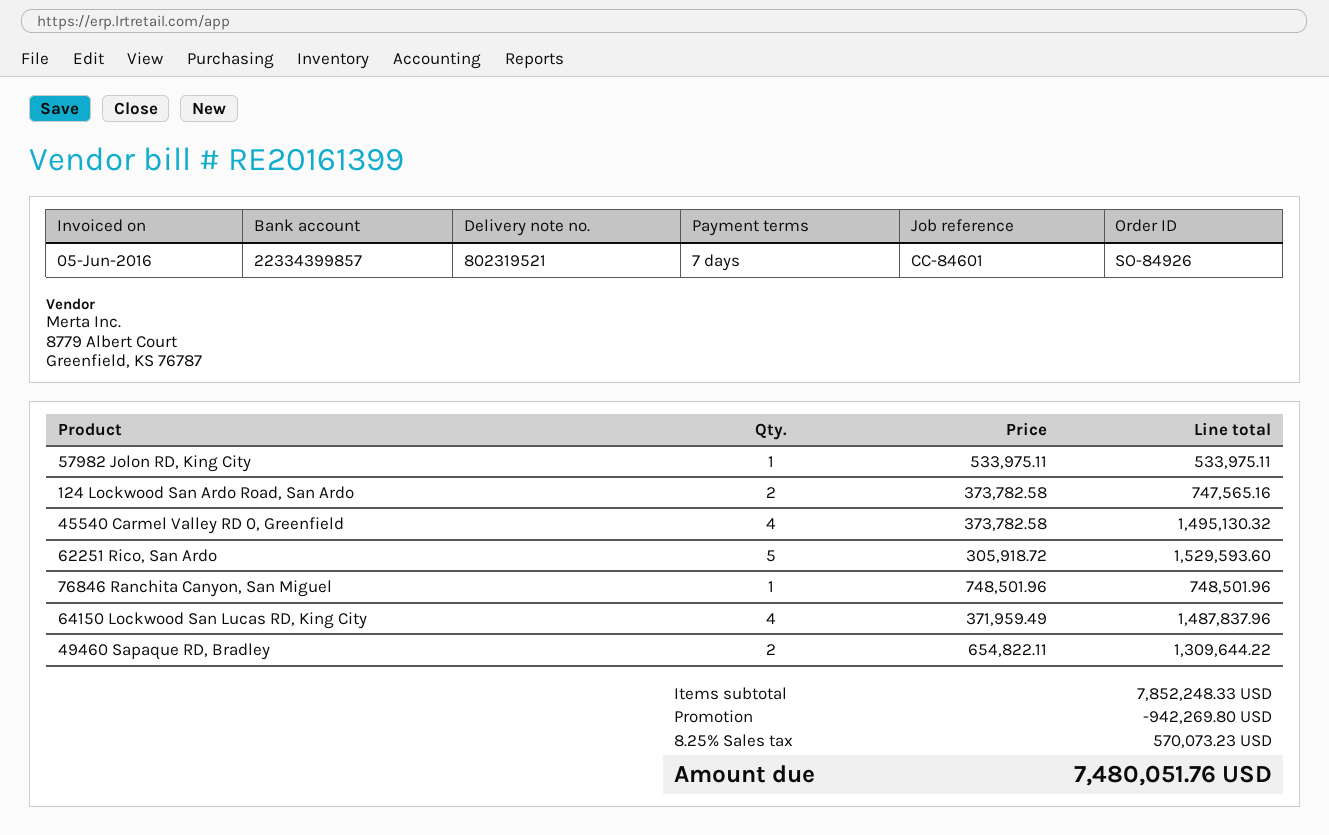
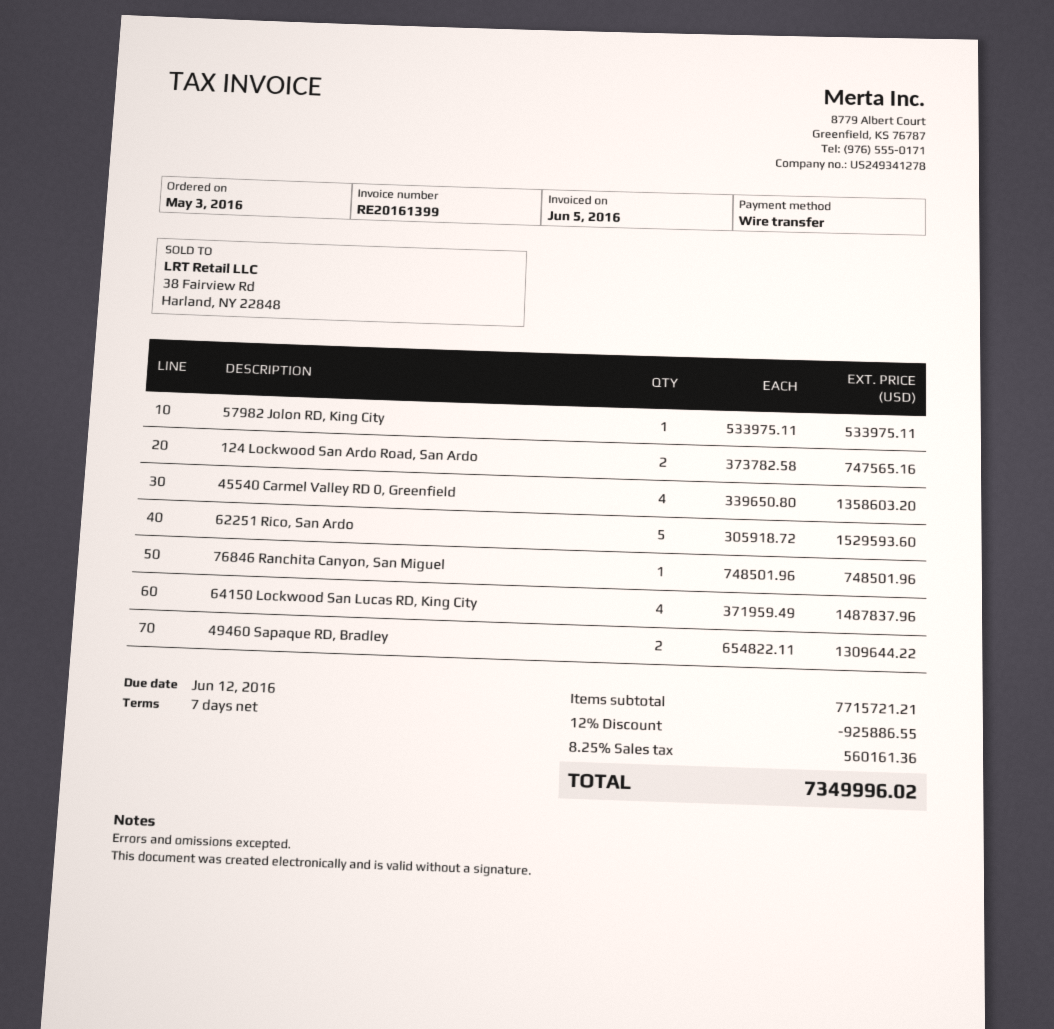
45540 Carmel Valley RD 0, Greenfield: 4 x 373782.58 = 1495130.32 -> 4 x 339650.80 = 1358603.20
subtotal: 7852248.33 -> 7715721.21
discount: 942269.80 -> 925886.55
tax: 8.25% = 570073.23 -> 8.25% = 560161.36
total: 7480051.76 -> 7349996.02

